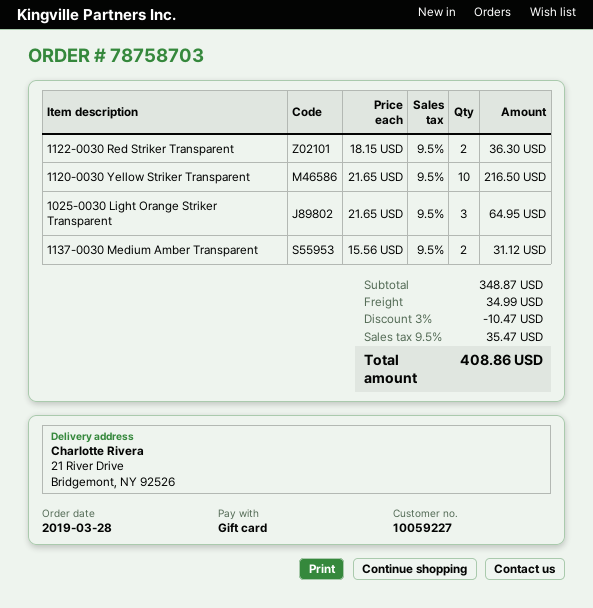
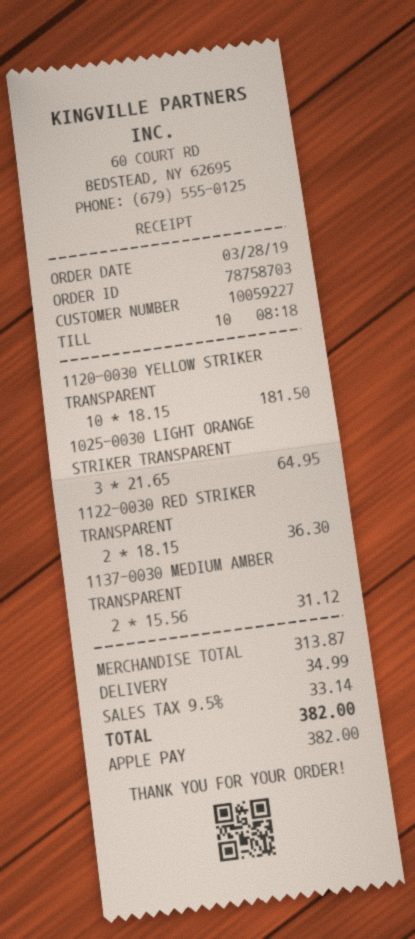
payment method: gift card -> Apple Pay
1120-0030 Yellow Striker Transparent: 10 x 21.65 = 216.50 -> 10 x 18.15 = 181.50
subtotal: 348.87 -> 313.87
discount: 3% = 10.47 -> none
tax: 9.5% = 35.47 -> 9.5% = 33.14
total: 408.86 -> 382.00

